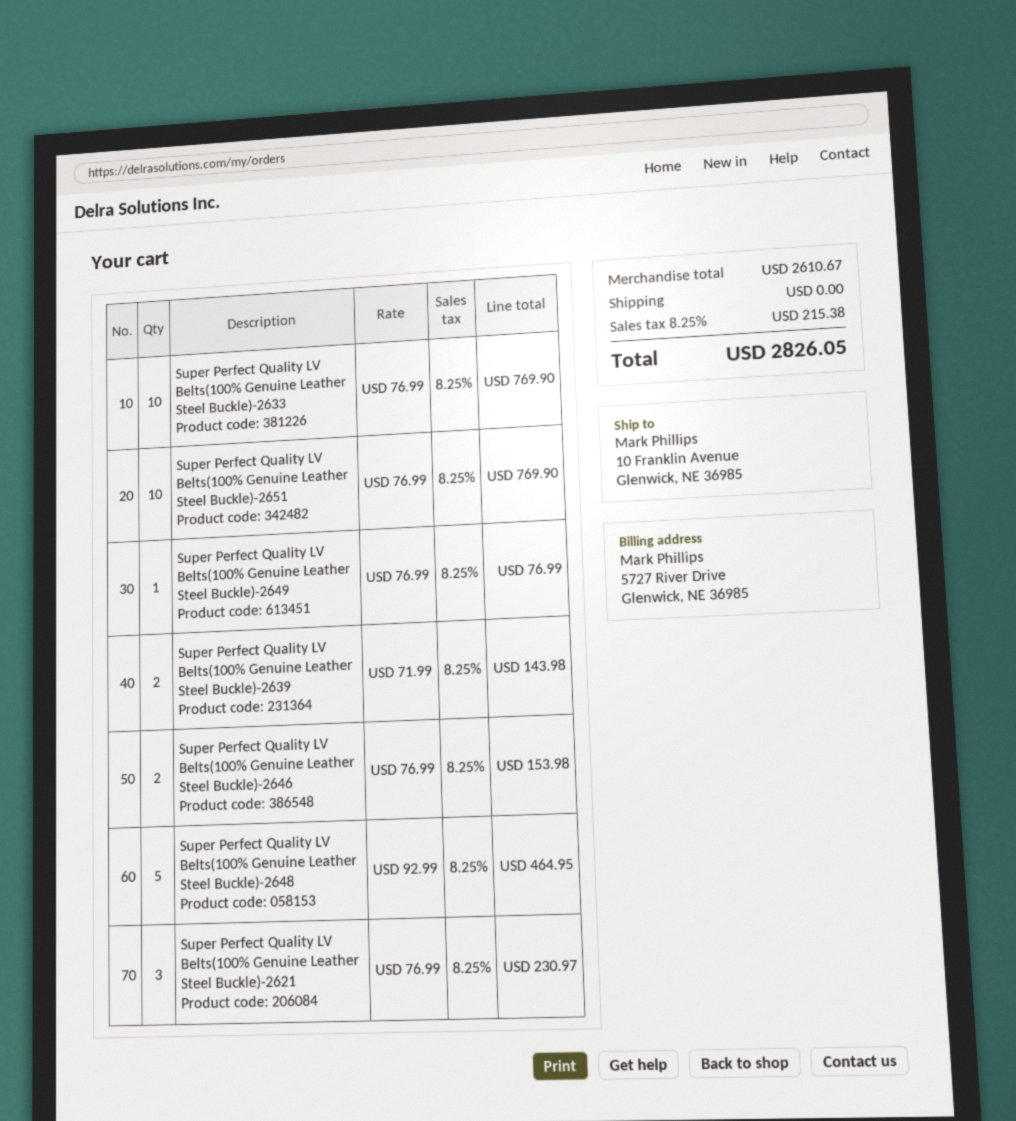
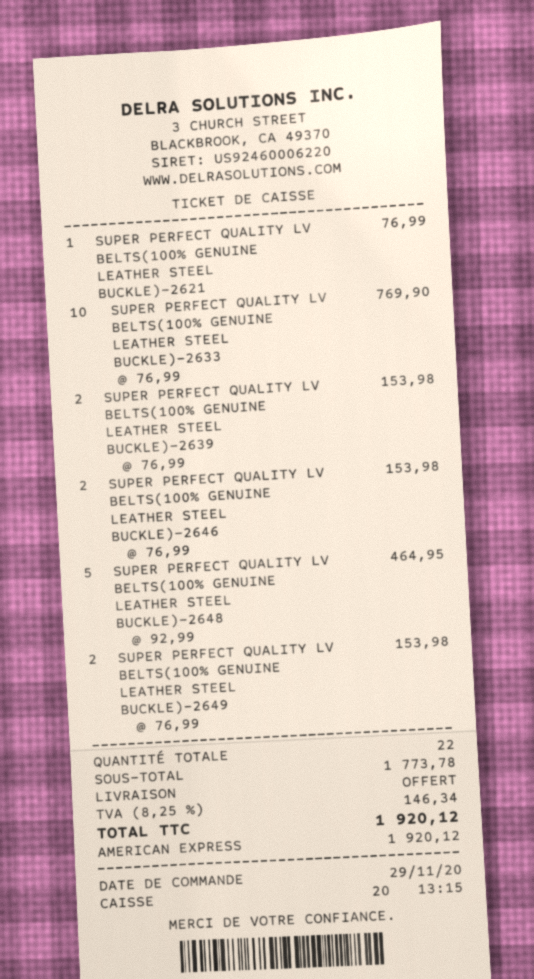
Super Perfect Quality LV Belts(100% Genuine Leather Steel Buckle)-2651: 10 x 76.99 = 769.90 -> none
Super Perfect Quality LV Belts(100% Genuine Leather Steel Buckle)-2649: 1 x 76.99 = 76.99 -> 2 x 76.99 = 153.98
Super Perfect Quality LV Belts(100% Genuine Leather Steel Buckle)-2639: 2 x 71.99 = 143.98 -> 2 x 76.99 = 153.98
Super Perfect Quality LV Belts(100% Genuine Leather Steel Buckle)-2621: 3 x 76.99 = 230.97 -> 1 x 76.99 = 76.99
subtotal: 2610.67 -> 1773.78
tax: 8.25% = 215.38 -> 8.25% = 146.34
total: 2826.05 -> 1920.12

